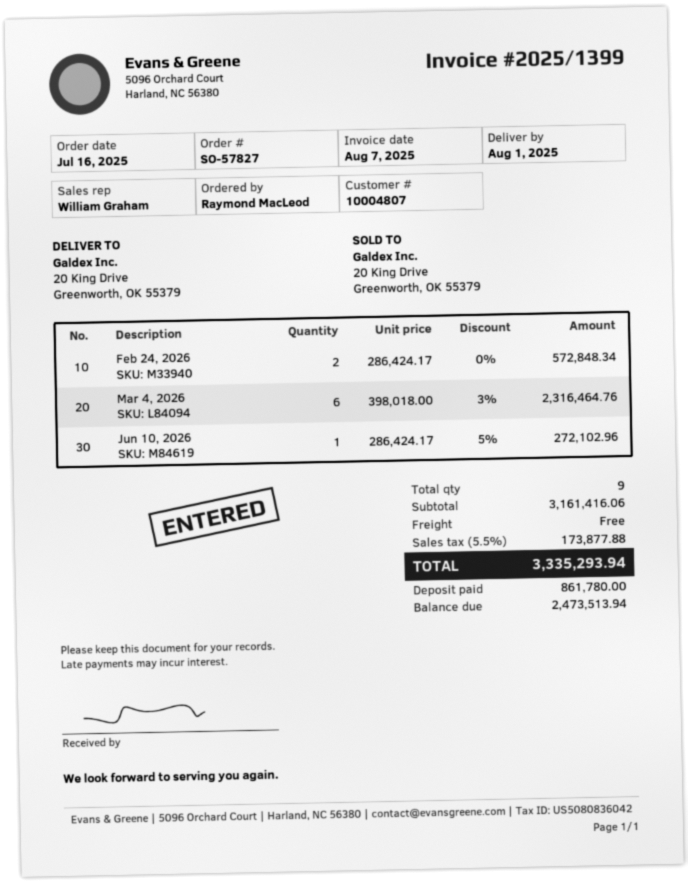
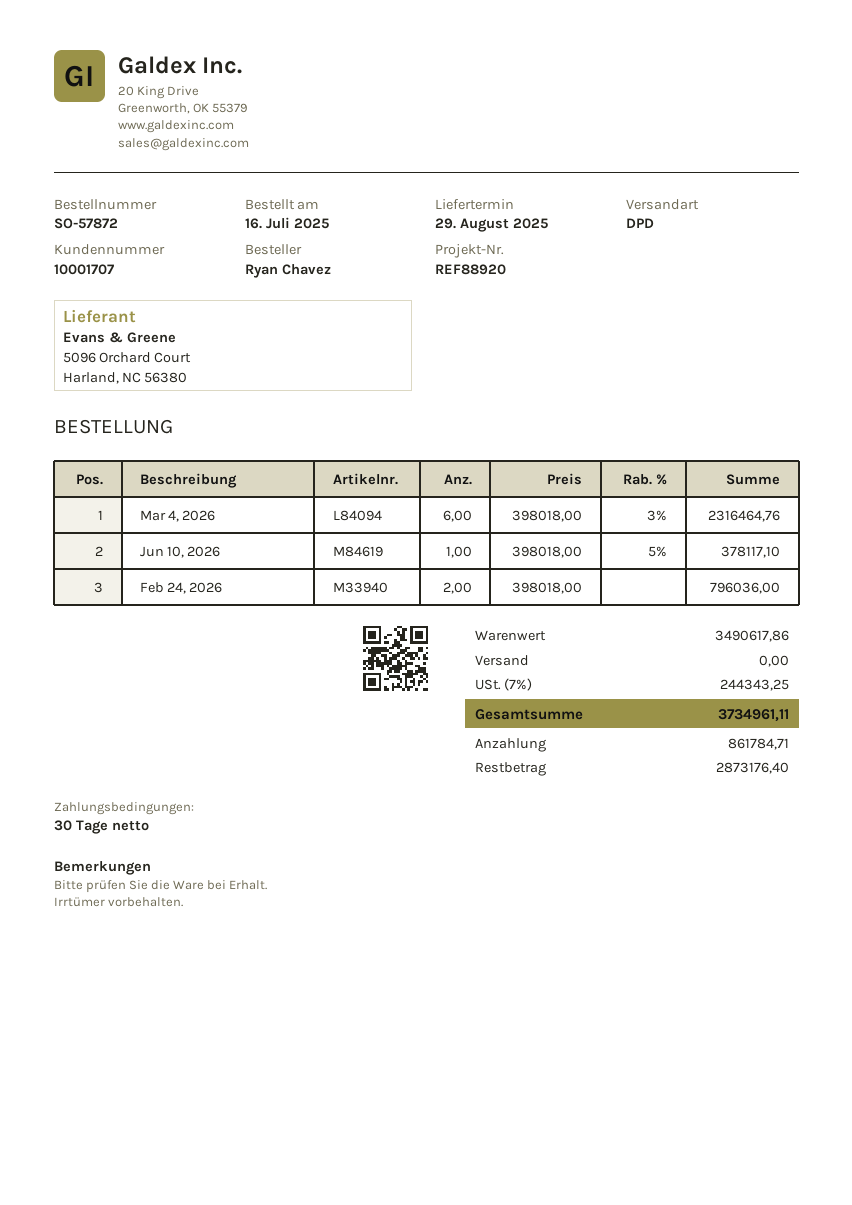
order number: SO-57827 -> SO-57872
delivery date: 2025-08-01 -> 2025-08-29
customer number: 10004807 -> 10001707
ordered by: Raymond MacLeod -> Ryan Chavez
Feb 24, 2026: 2 x 286424.17 = 572848.34 -> 2 x 398018.00 = 796036.00
Jun 10, 2026: 1 x 286424.17 - 5% = 272102.96 -> 1 x 398018.00 - 5% = 378117.10
subtotal: 3161416.06 -> 3490617.86
tax: 5.5% = 173877.88 -> 7% = 244343.25
total: 3335293.94 -> 3734961.11
deposit: 861780.00 -> 861784.71
balance: 2473513.94 -> 2873176.40

